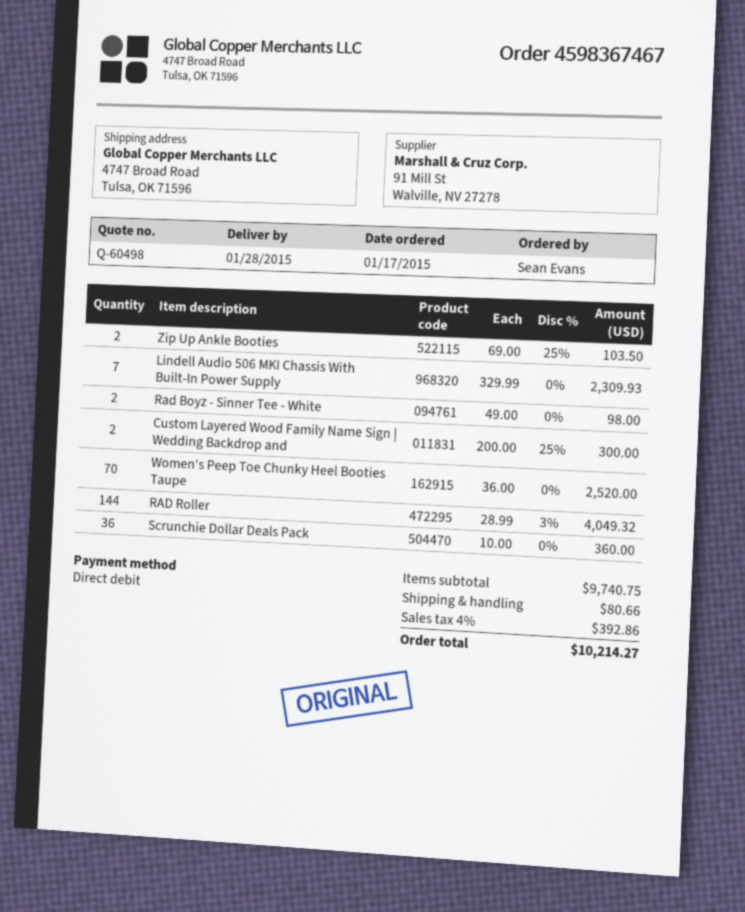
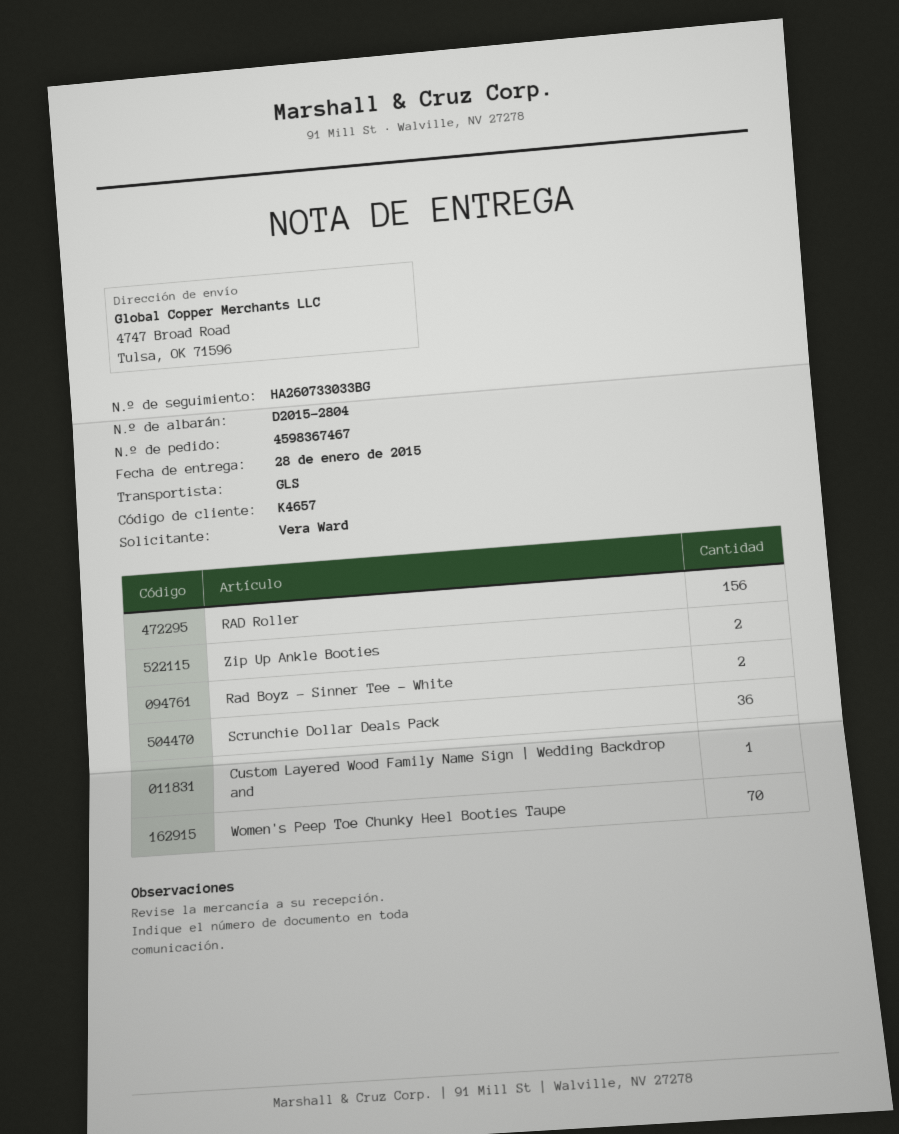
ordered by: Sean Evans -> Vera Ward
Lindell Audio 506 MKI Chassis With Built-In Power Supply: 7 -> none
Custom Layered Wood Family Name Sign | Wedding Backdrop and: 2 -> 1
RAD Roller: 144 -> 156

